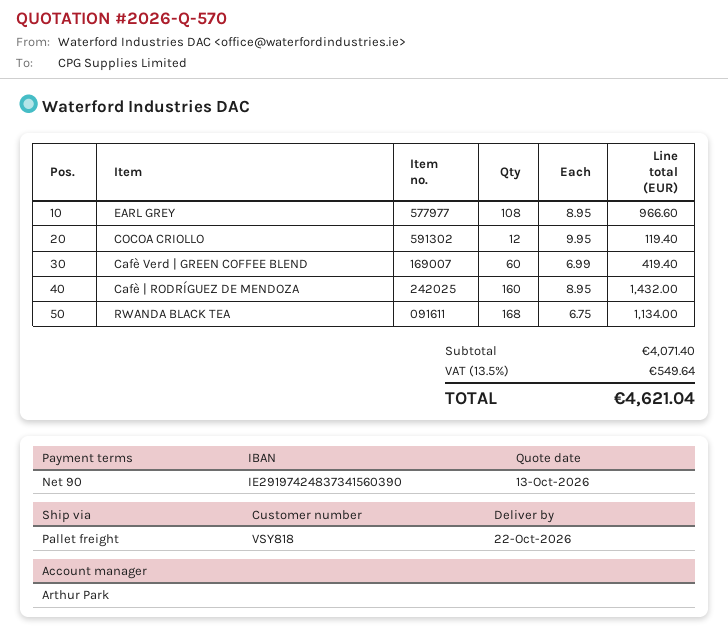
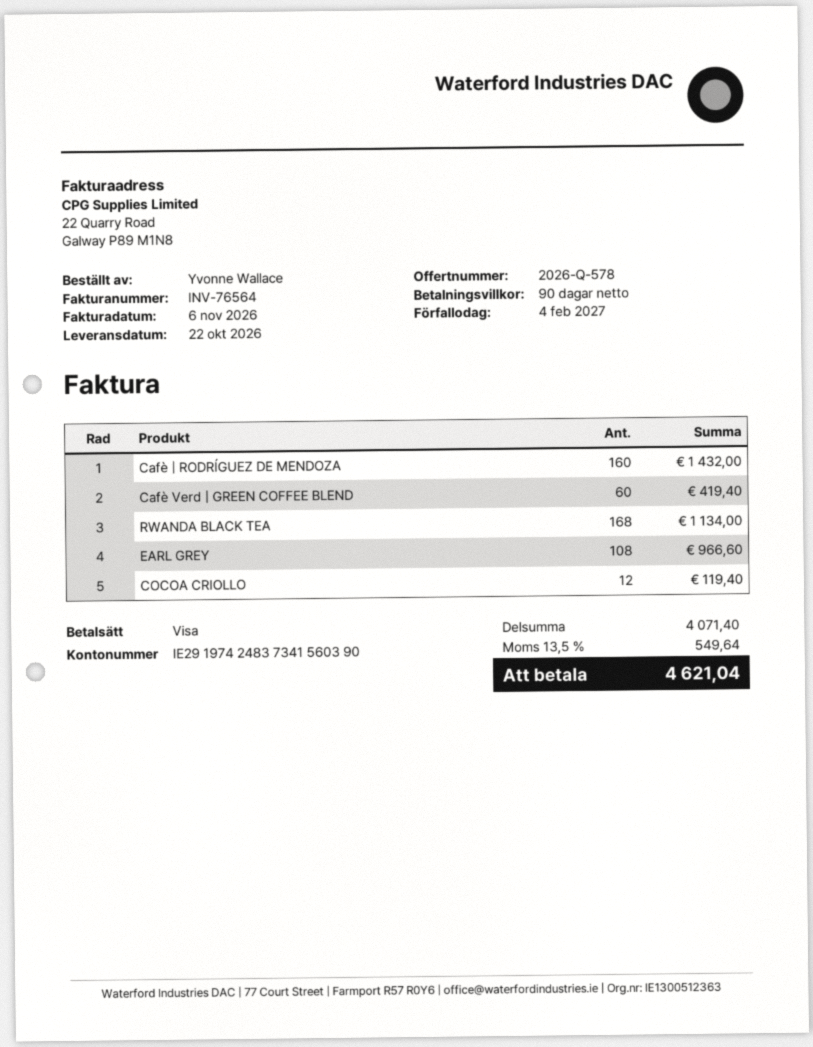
quote number: 2026-Q-570 -> 2026-Q-578

